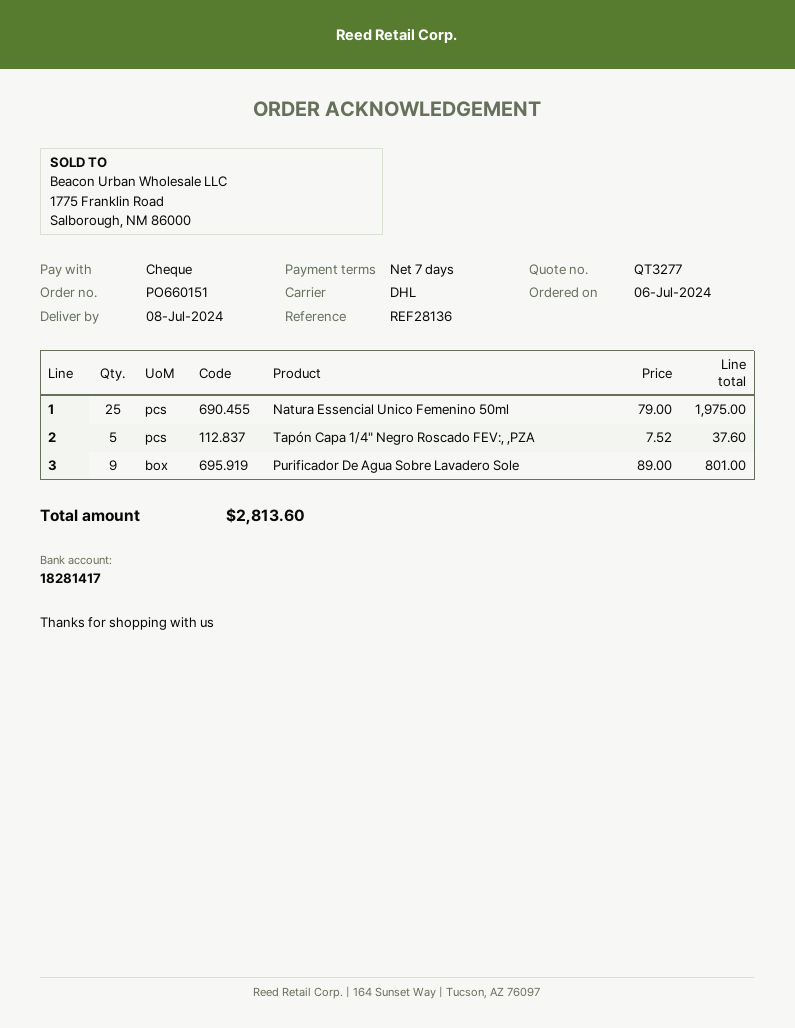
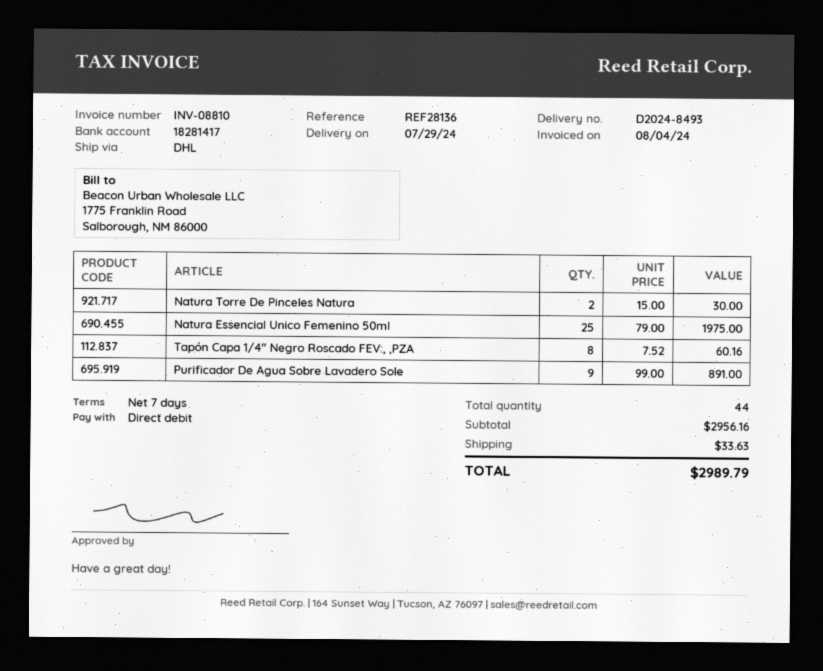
delivery date: 2024-07-08 -> 2024-07-29
payment method: cheque -> direct debit
Tapón Capa 1/4" Negro Roscado FEV:, ,PZA: 5 x 7.52 = 37.60 -> 8 x 7.52 = 60.16
Purificador De Agua Sobre Lavadero Sole: 9 x 89.00 = 801.00 -> 9 x 99.00 = 891.00
Natura Torre De Pinceles Natura: none -> 2 x 15.00 = 30.00
shipping: none -> 33.63
total: 2813.60 -> 2989.79

